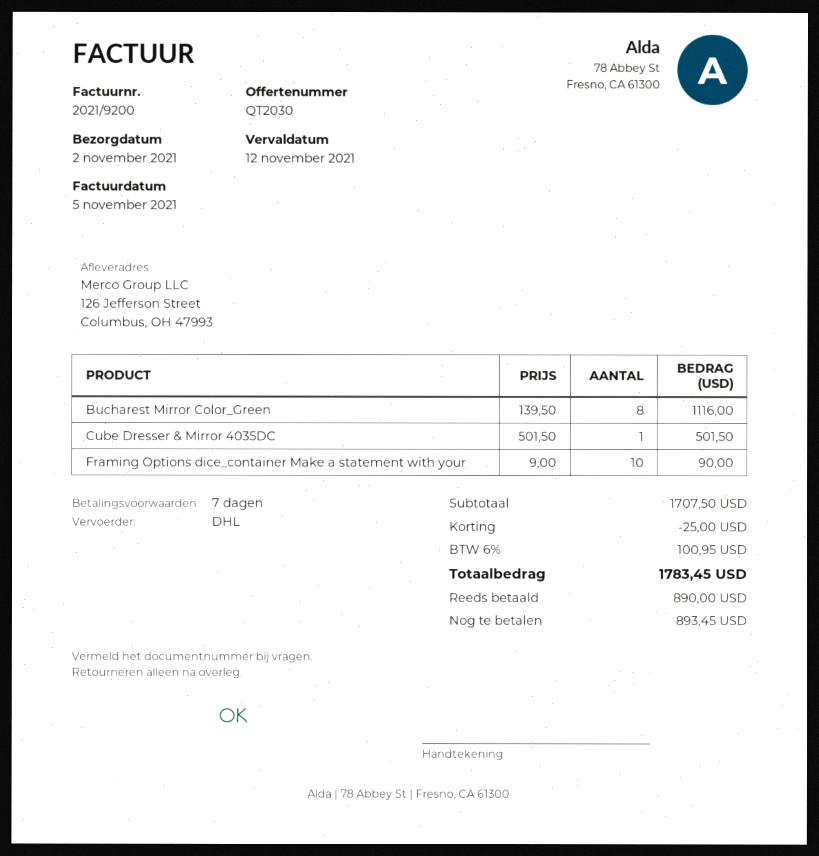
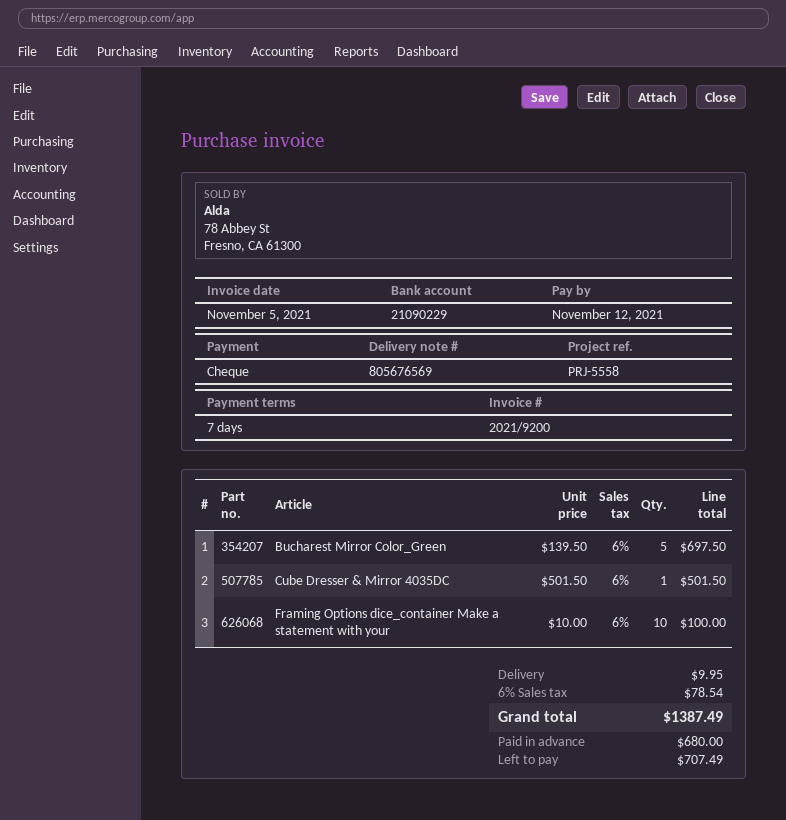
Bucharest Mirror Color_Green: 8 x 139.50 = 1116.00 -> 5 x 139.50 = 697.50
Framing Options dice_container Make a statement with your: 10 x 9.00 = 90.00 -> 10 x 10.00 = 100.00
discount: 25.00 -> none
shipping: none -> 9.95
tax: 6% = 100.95 -> 6% = 78.54
total: 1783.45 -> 1387.49
deposit: 890.00 -> 680.00
balance: 893.45 -> 707.49

